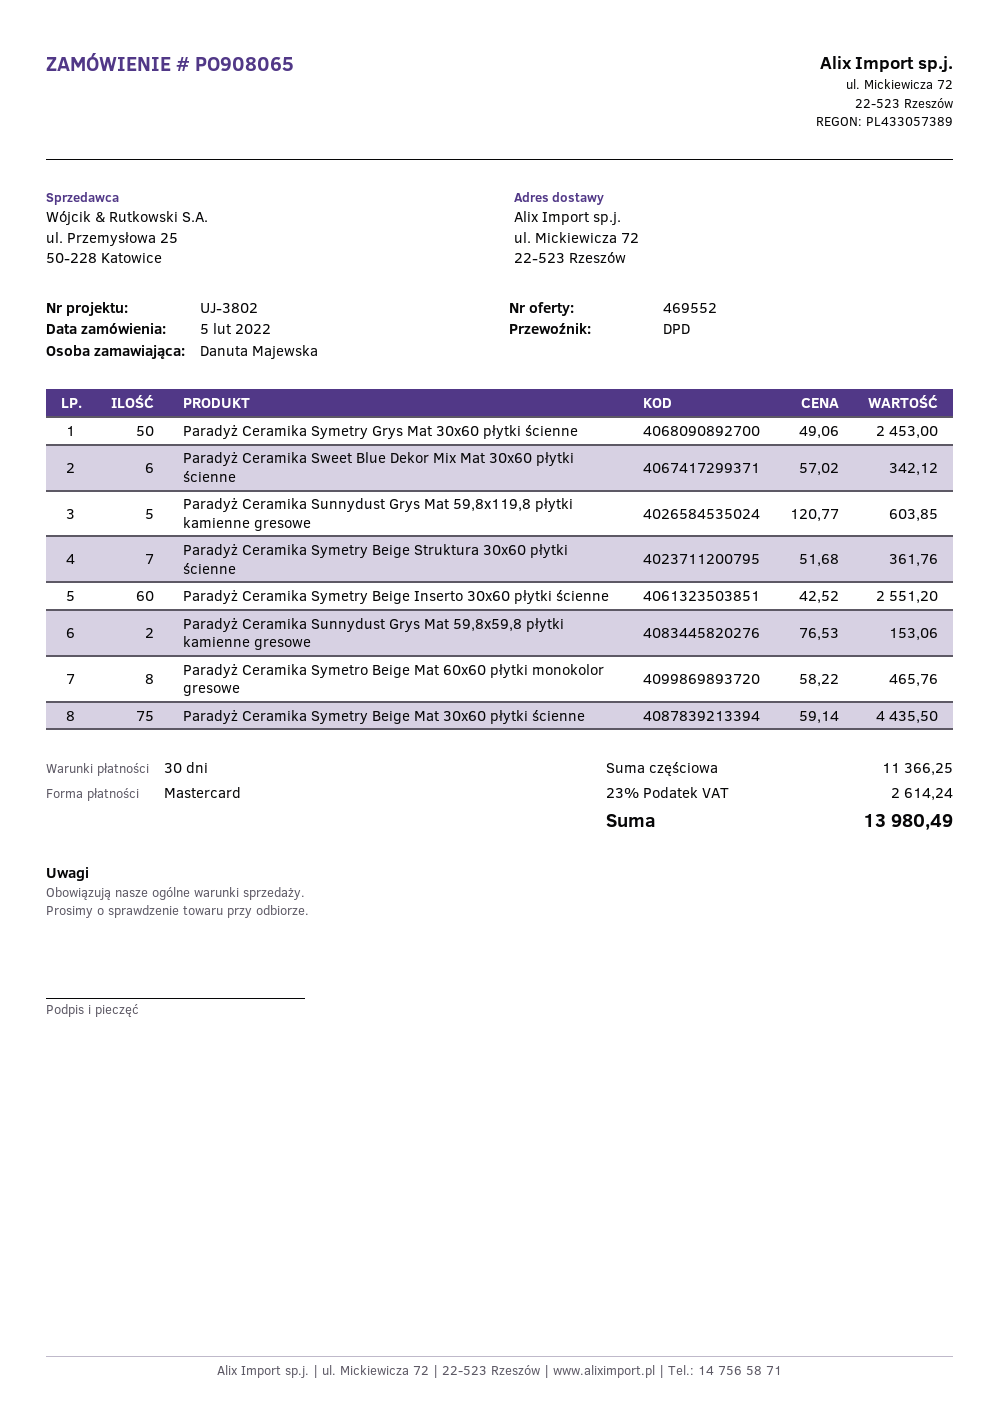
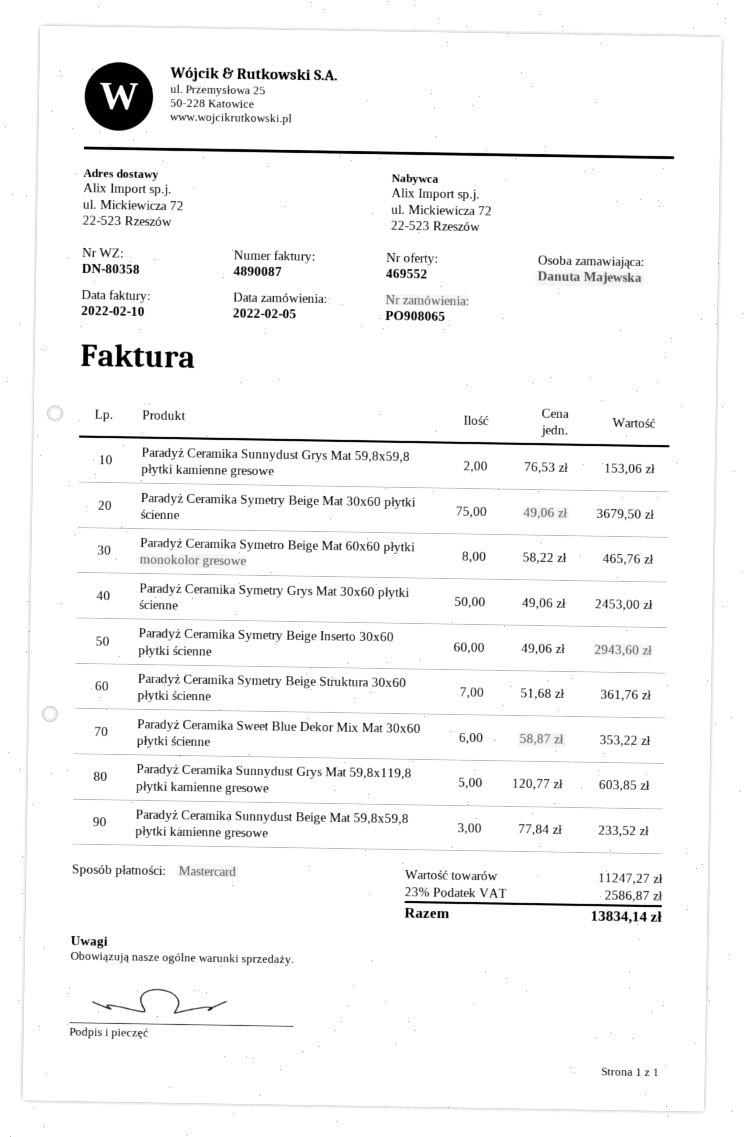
Paradyż Ceramika Sweet Blue Dekor Mix Mat 30x60 płytki ścienne: 6 x 57.02 = 342.12 -> 6 x 58.87 = 353.22
Paradyż Ceramika Symetry Beige Inserto 30x60 płytki ścienne: 60 x 42.52 = 2551.20 -> 60 x 49.06 = 2943.60
Paradyż Ceramika Symetry Beige Mat 30x60 płytki ścienne: 75 x 59.14 = 4435.50 -> 75 x 49.06 = 3679.50
Paradyż Ceramika Sunnydust Beige Mat 59,8x59,8 płytki kamienne gresowe: none -> 3 x 77.84 = 233.52
subtotal: 11366.25 -> 11247.27
tax: 23% = 2614.24 -> 23% = 2586.87
total: 13980.49 -> 13834.14

